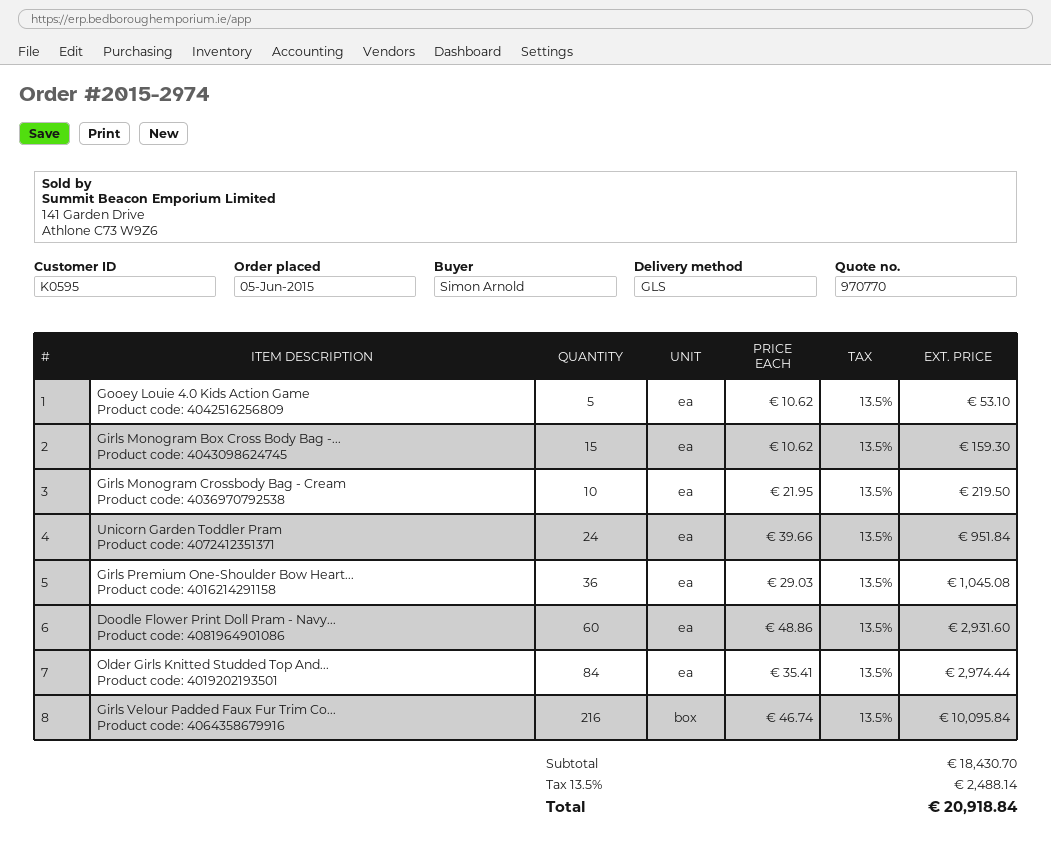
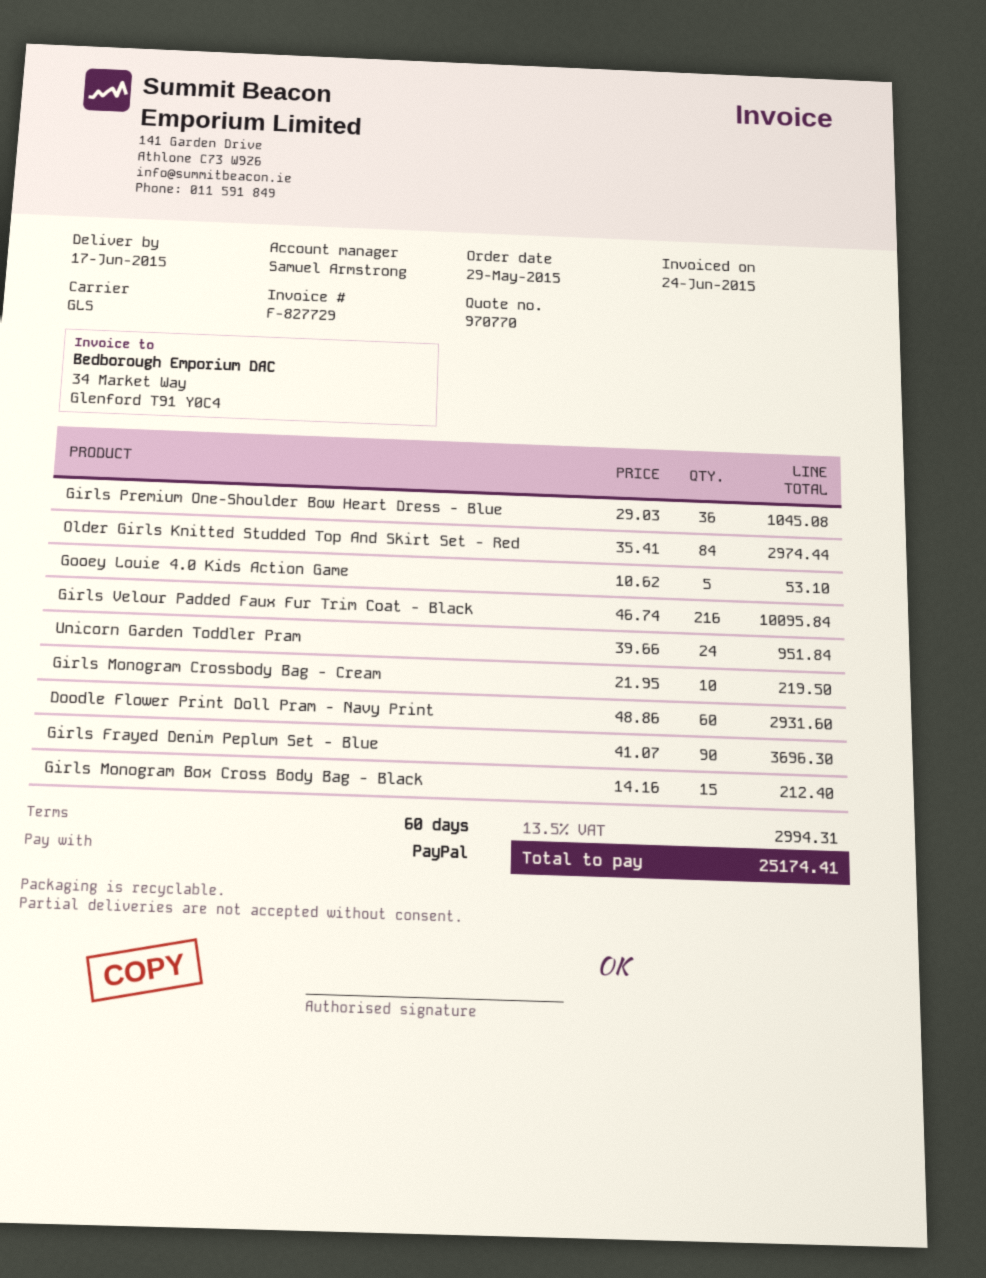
order date: 2015-06-05 -> 2015-05-29
Girls Monogram Box Cross Body Bag -...: 15 x 10.62 = 159.30 -> 15 x 14.16 = 212.40
Girls Frayed Denim Peplum Set - Blue: none -> 90 x 41.07 = 3696.30
tax: 13.5% = 2488.14 -> 13.5% = 2994.31
total: 20918.84 -> 25174.41

